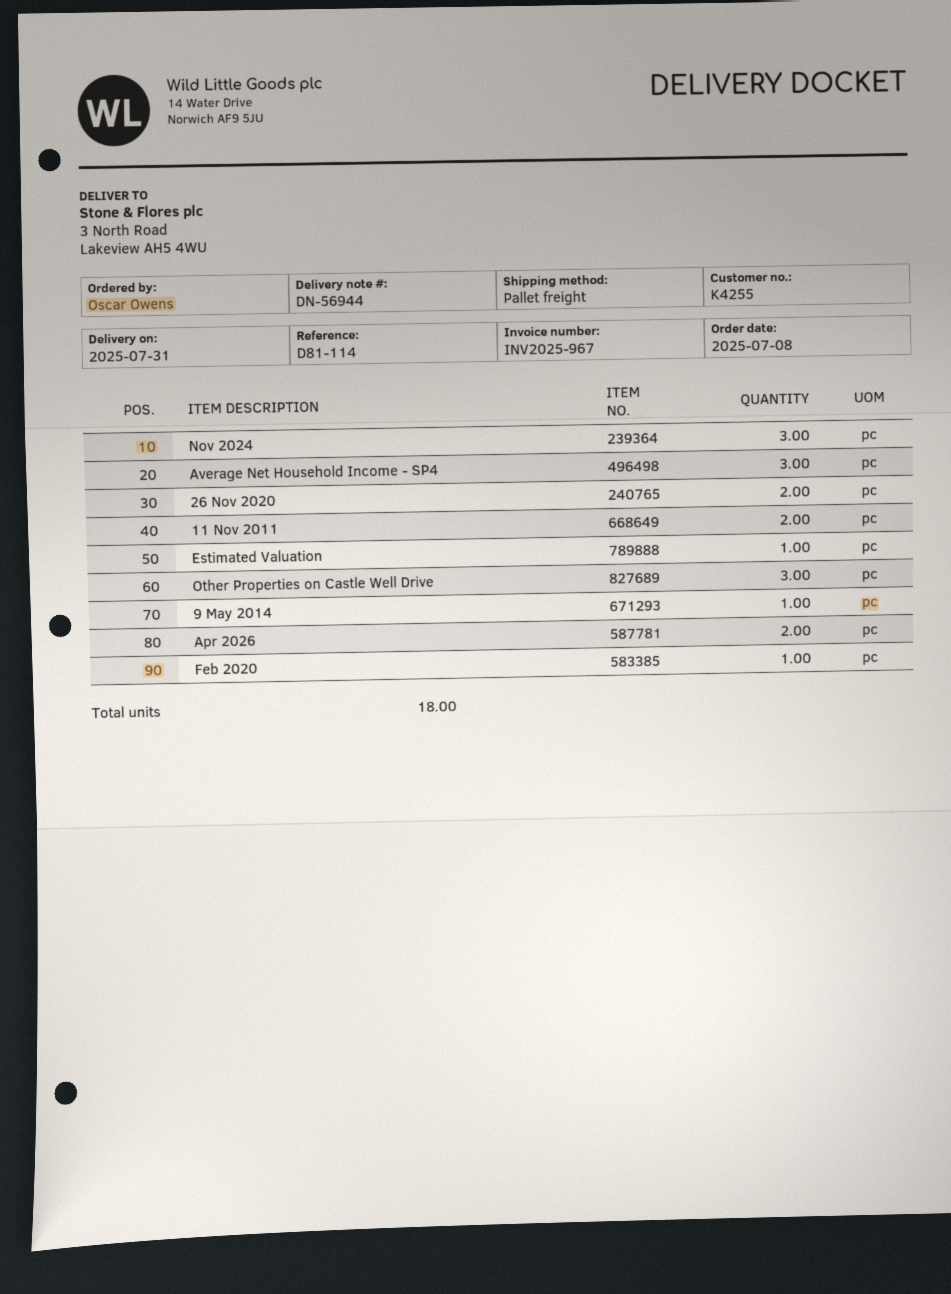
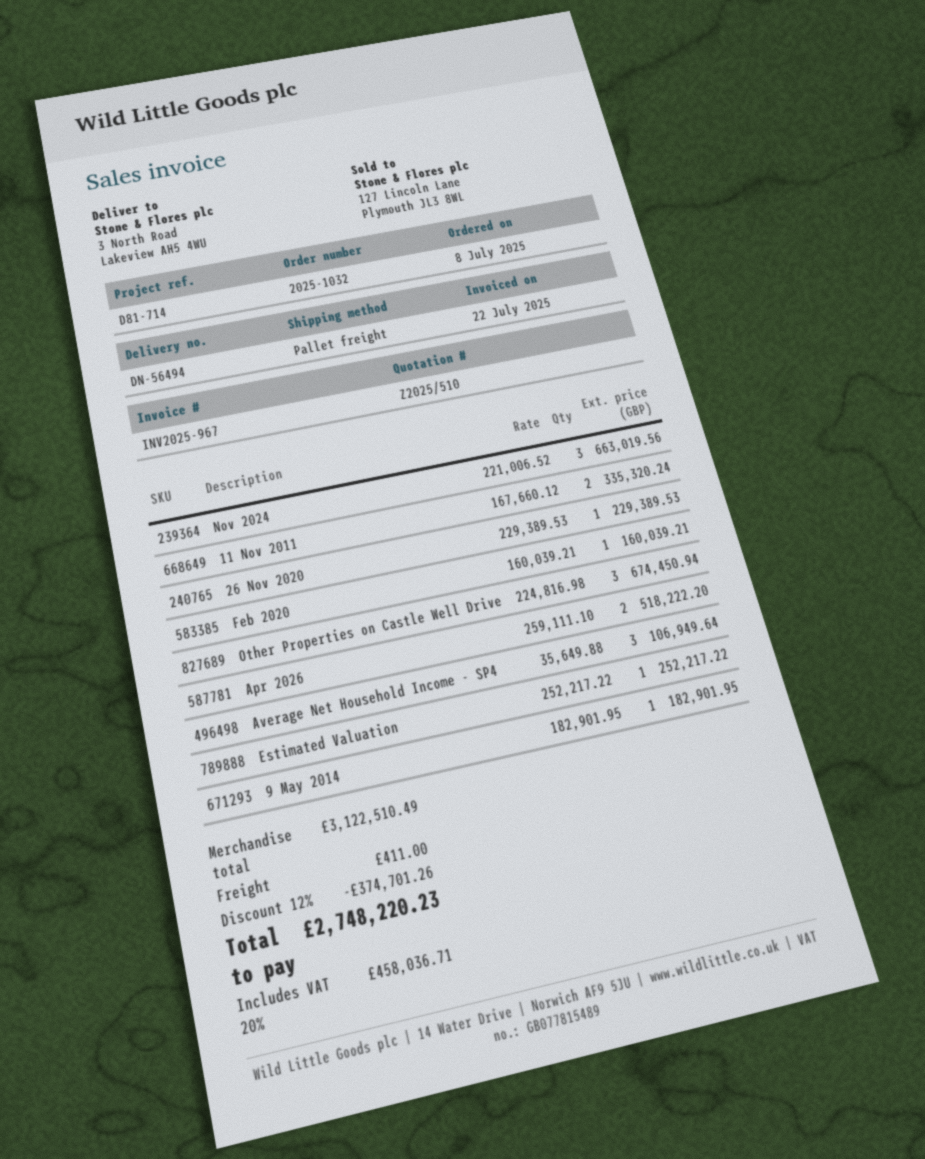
delivery note number: DN-56944 -> DN-56494
reference: D81-114 -> D81-714
26 Nov 2020: 2 -> 1

